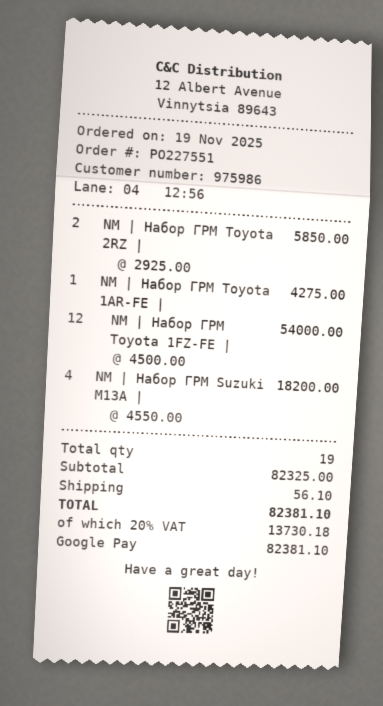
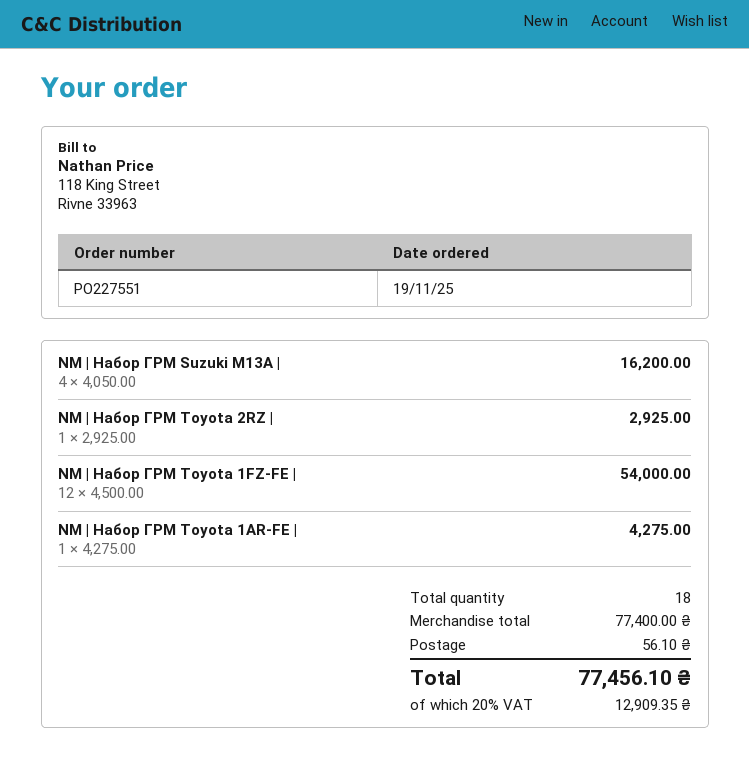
NM | Набор ГРМ Toyota 2RZ |: 2 x 2925.00 = 5850.00 -> 1 x 2925.00 = 2925.00
NM | Набор ГРМ Suzuki M13A |: 4 x 4550.00 = 18200.00 -> 4 x 4050.00 = 16200.00
total quantity: 19 -> 18
subtotal: 82325.00 -> 77400.00
tax: 20% = 13730.18 -> 20% = 12909.35
total: 82381.10 -> 77456.10

